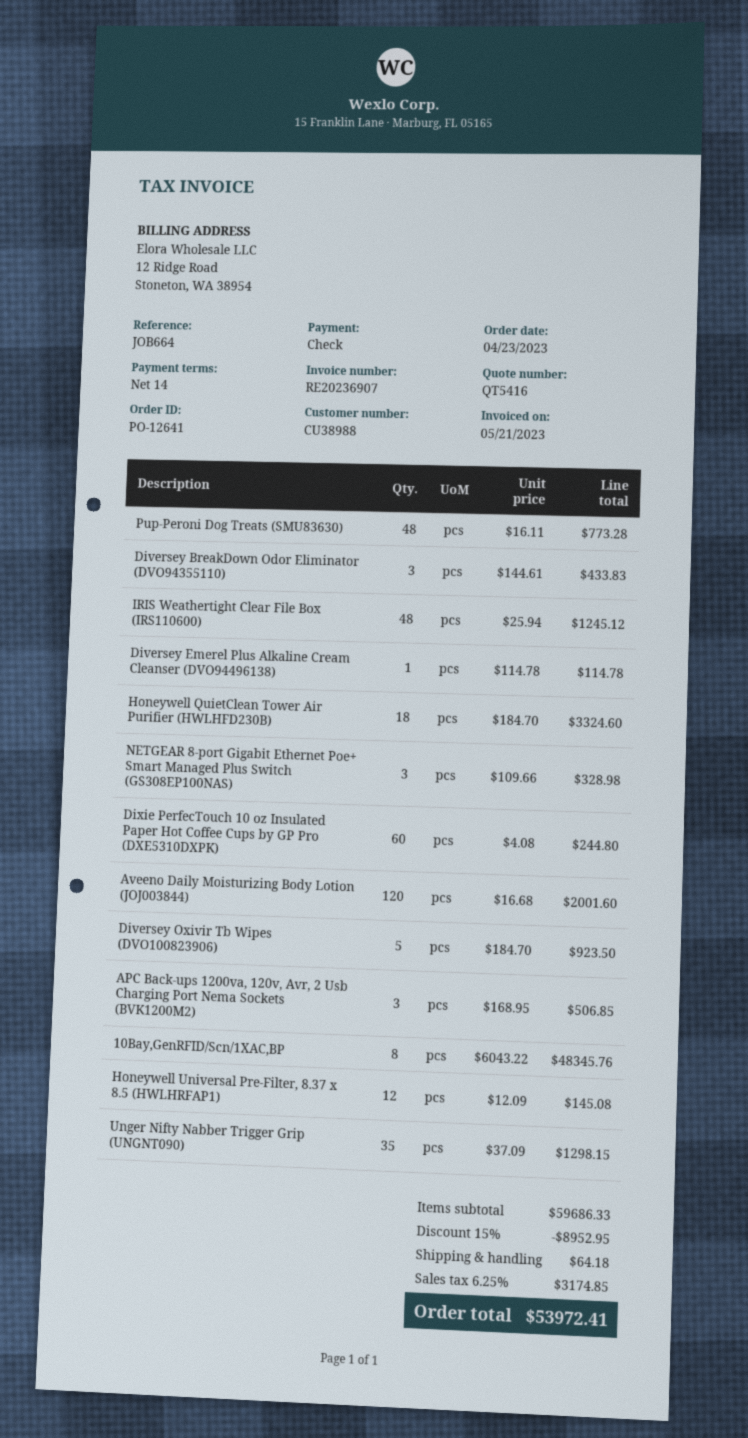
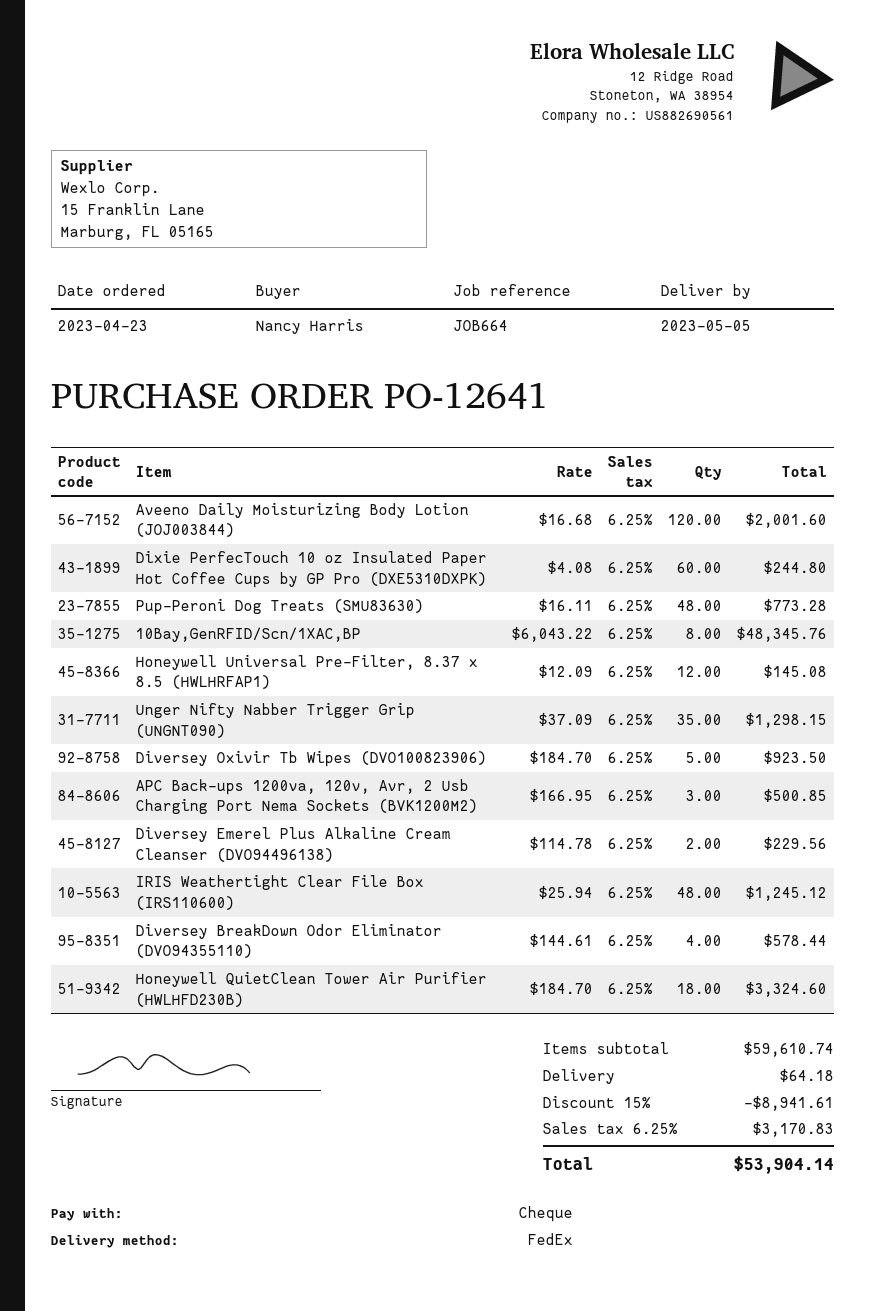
Diversey BreakDown Odor Eliminator (DVO94355110): 3 x 144.61 = 433.83 -> 4 x 144.61 = 578.44
Diversey Emerel Plus Alkaline Cream Cleanser (DVO94496138): 1 x 114.78 = 114.78 -> 2 x 114.78 = 229.56
NETGEAR 8-port Gigabit Ethernet Poe+ Smart Managed Plus Switch (GS308EP100NAS): 3 x 109.66 = 328.98 -> none
APC Back-ups 1200va, 120v, Avr, 2 Usb Charging Port Nema Sockets (BVK1200M2): 3 x 168.95 = 506.85 -> 3 x 166.95 = 500.85
subtotal: 59686.33 -> 59610.74
discount: 15% = 8952.95 -> 15% = 8941.61
tax: 6.25% = 3174.85 -> 6.25% = 3170.83
total: 53972.41 -> 53904.14

